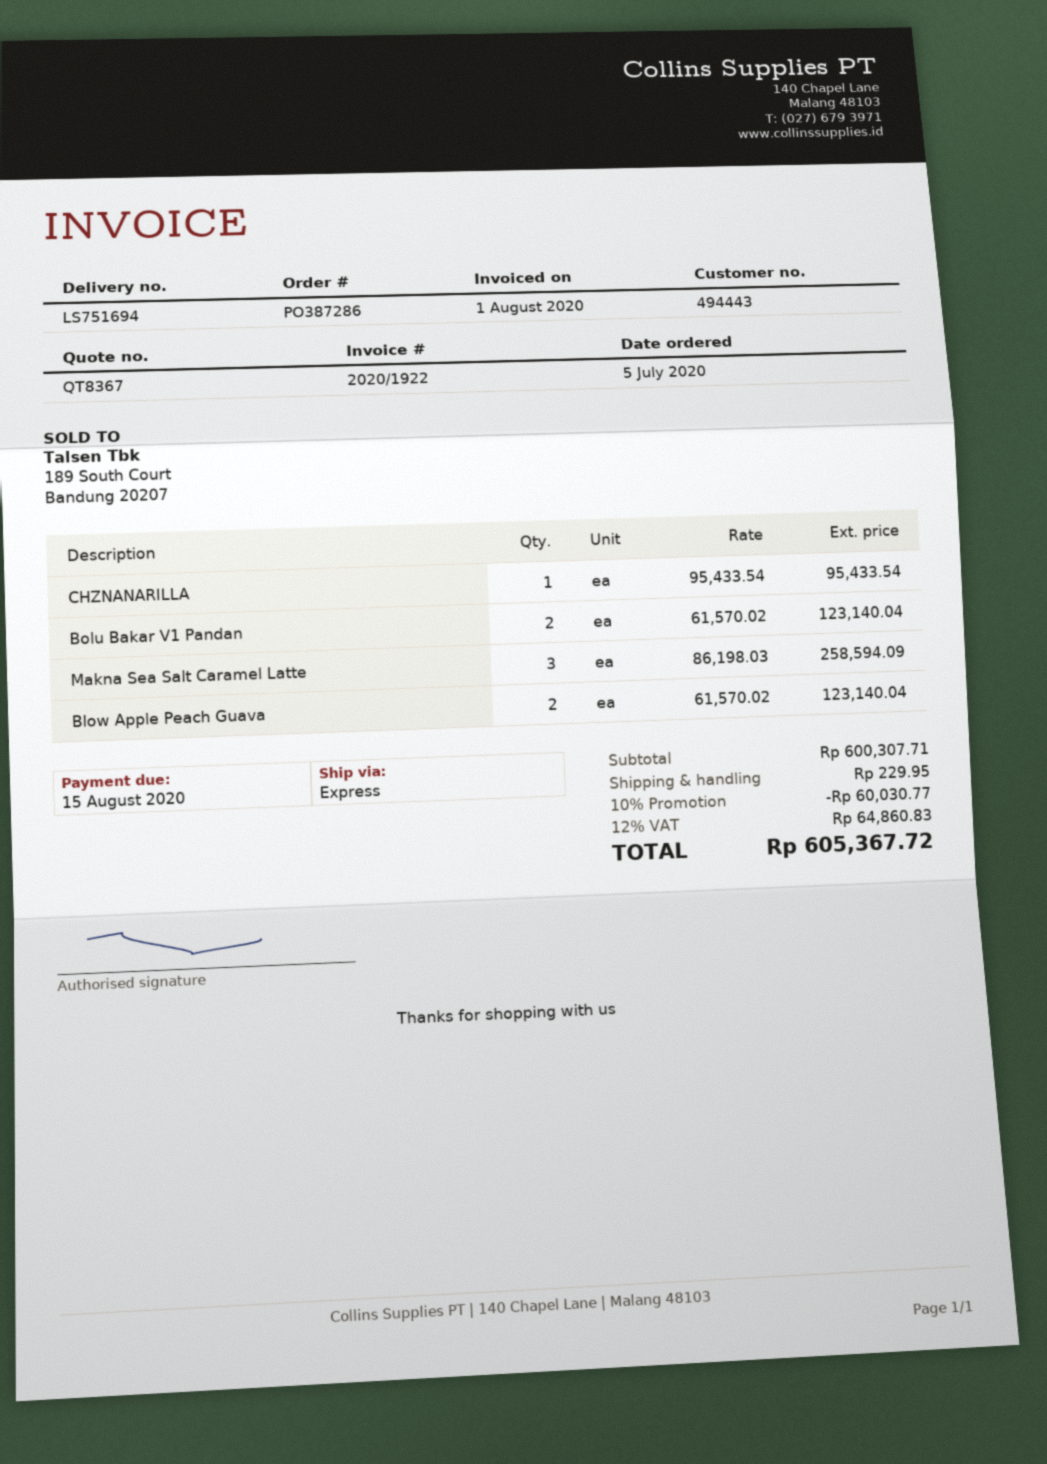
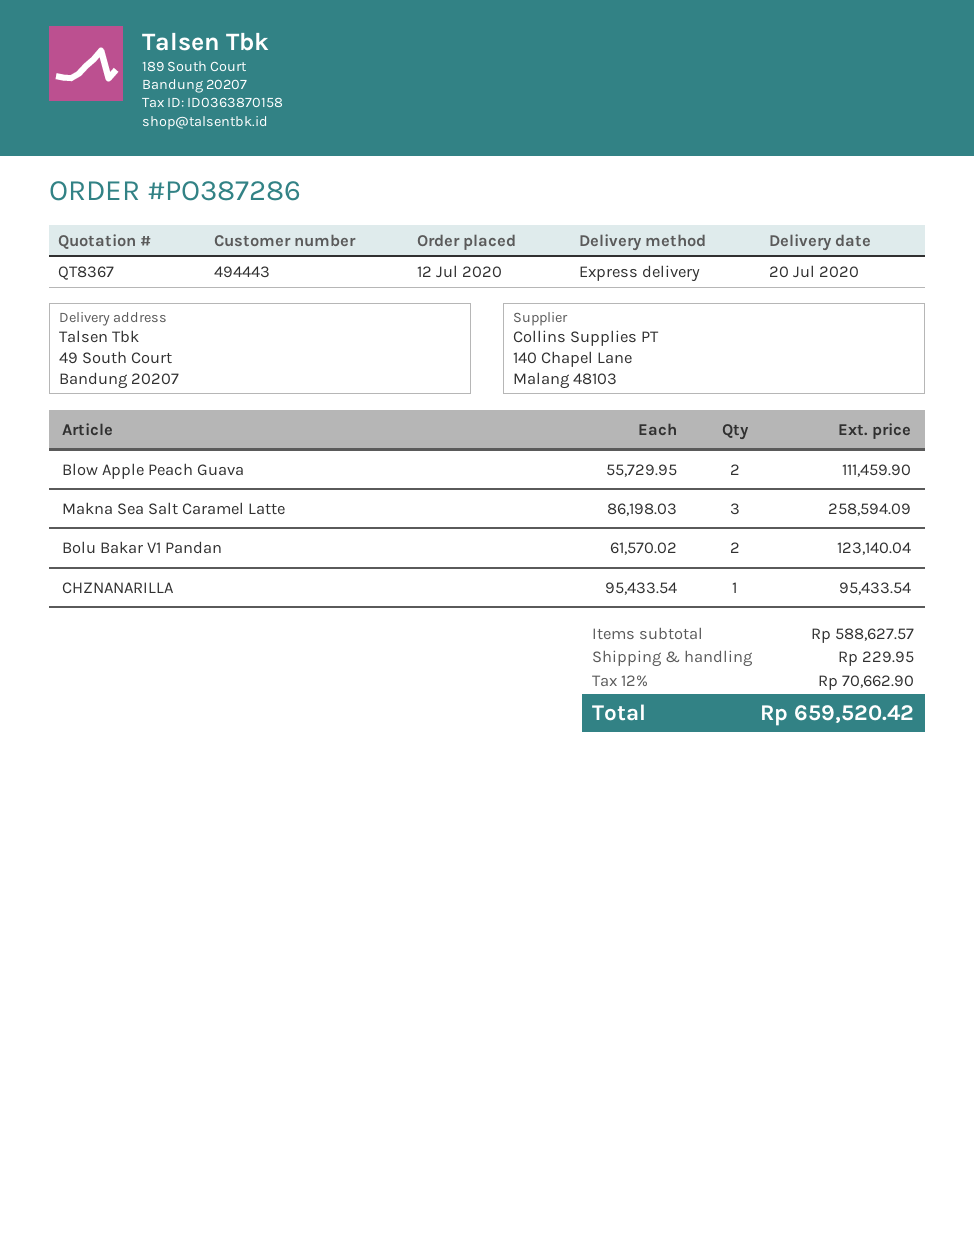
order date: 2020-07-05 -> 2020-07-12
Blow Apple Peach Guava: 2 x 61570.02 = 123140.04 -> 2 x 55729.95 = 111459.90
subtotal: 600307.71 -> 588627.57
discount: 10% = 60030.77 -> none
tax: 12% = 64860.83 -> 12% = 70662.90
total: 605367.72 -> 659520.42

